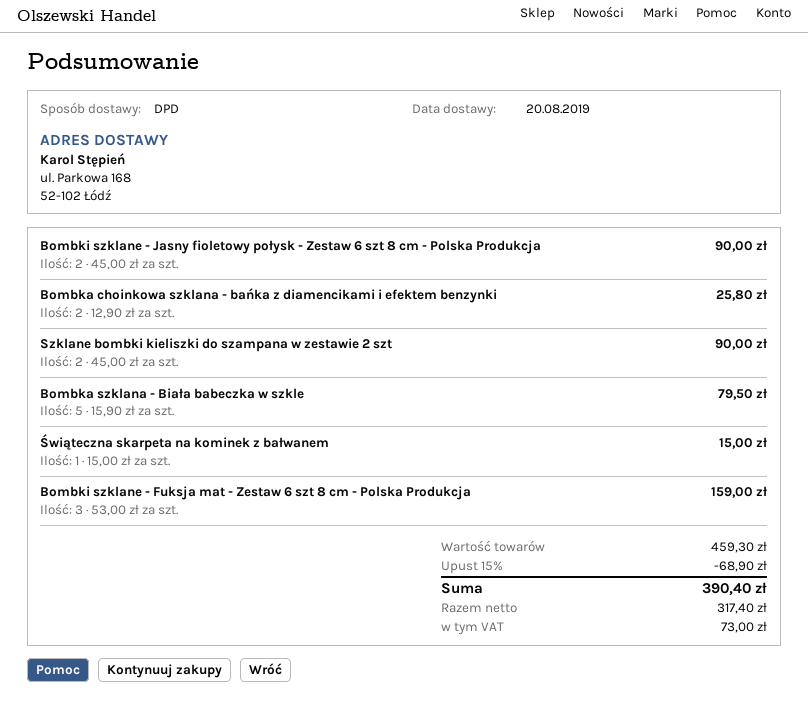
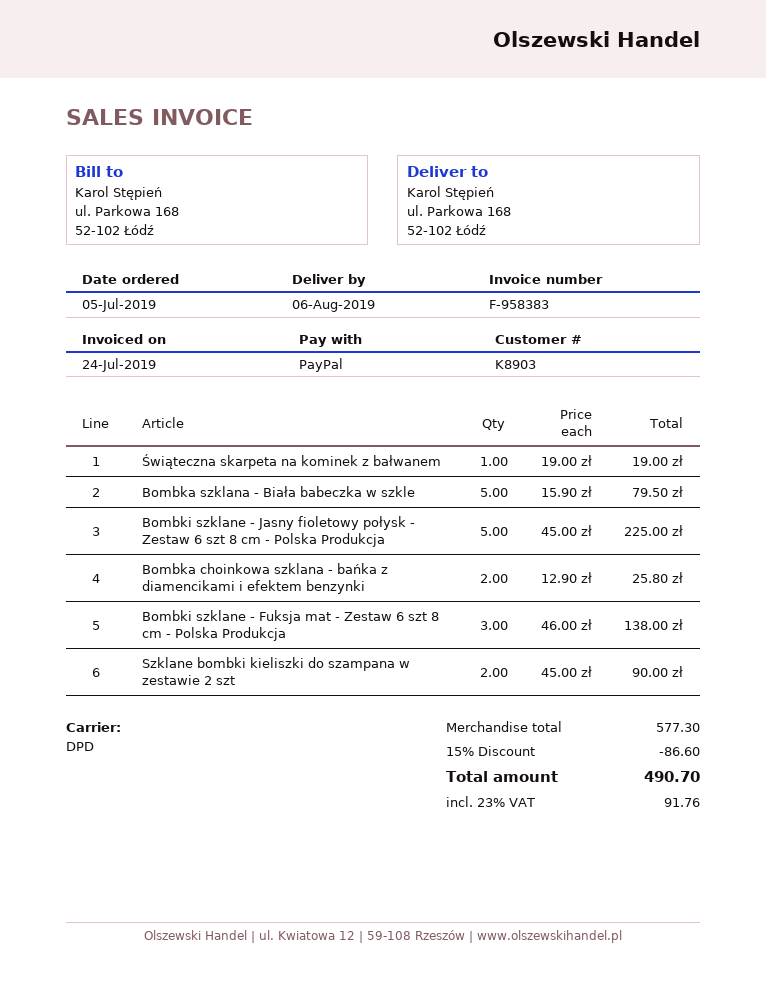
delivery date: 2019-08-20 -> 2019-08-06
Bombki szklane - Jasny fioletowy połysk - Zestaw 6 szt 8 cm - Polska Produkcja: 2 x 45.00 = 90.00 -> 5 x 45.00 = 225.00
Świąteczna skarpeta na kominek z bałwanem: 1 x 15.00 = 15.00 -> 1 x 19.00 = 19.00
Bombki szklane - Fuksja mat - Zestaw 6 szt 8 cm - Polska Produkcja: 3 x 53.00 = 159.00 -> 3 x 46.00 = 138.00
subtotal: 459.30 -> 577.30
discount: 15% = 68.90 -> 15% = 86.60
tax: 73.00 -> 91.76
total: 390.40 -> 490.70

